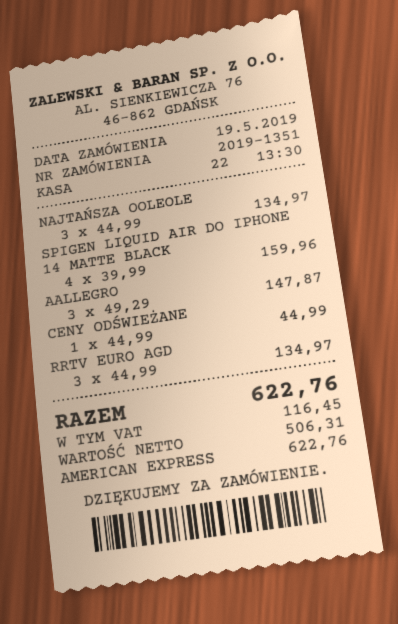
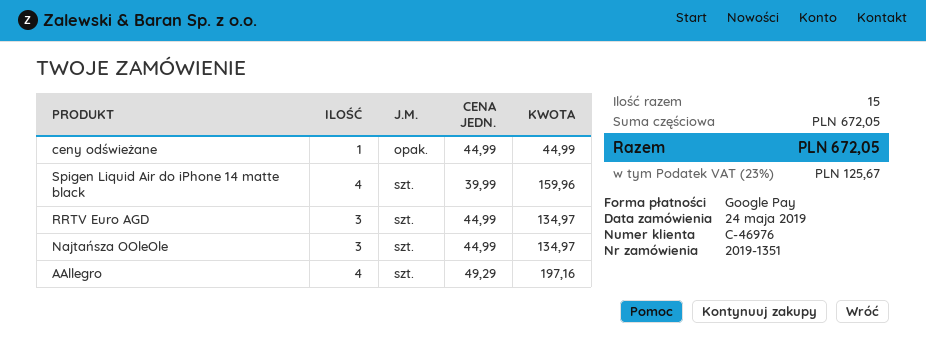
order date: 2019-05-19 -> 2019-05-24
payment method: American Express -> Google Pay
AALLEGRO: 3 x 49.29 = 147.87 -> 4 x 49.29 = 197.16
tax: 116.45 -> 125.67
total: 622.76 -> 672.05

